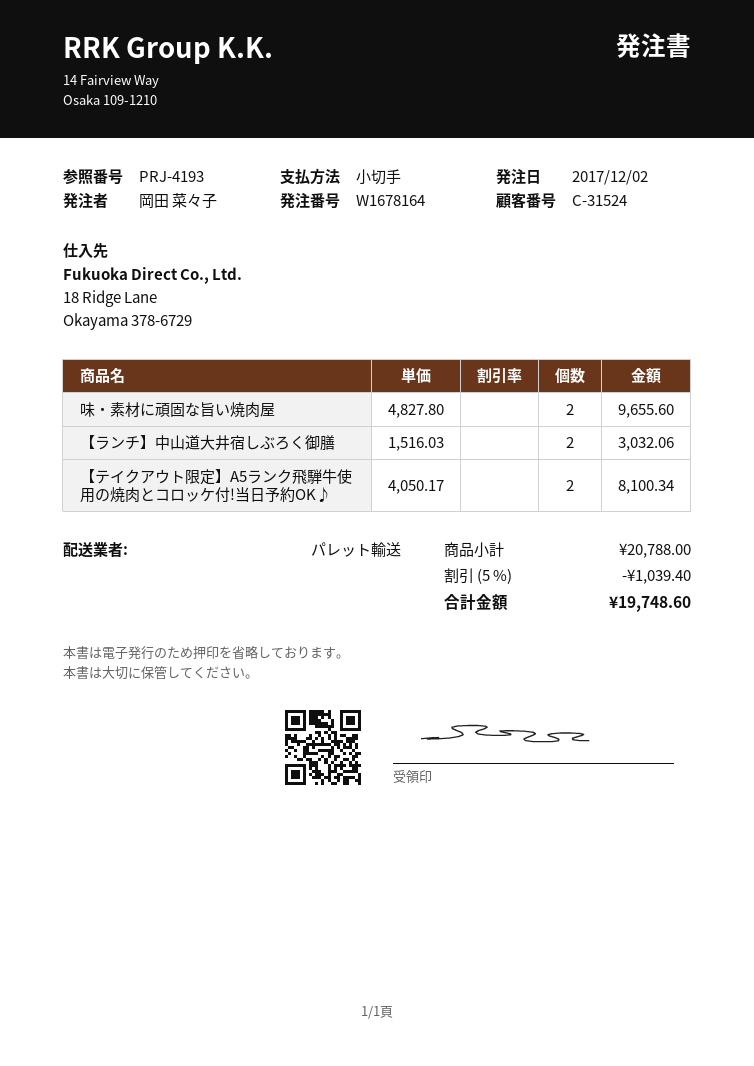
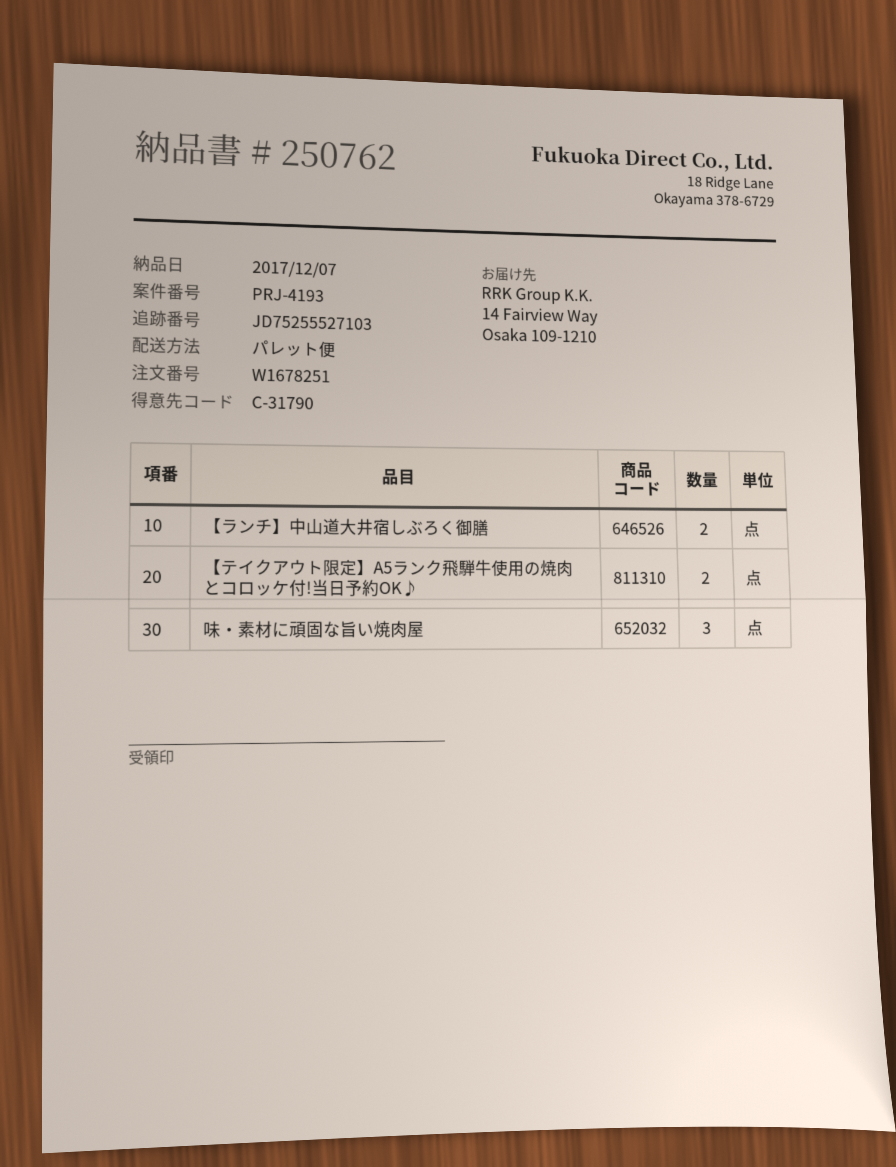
order number: W1678164 -> W1678251
customer number: C-31524 -> C-31790
味・素材に頑固な旨い焼肉屋: 2 -> 3

